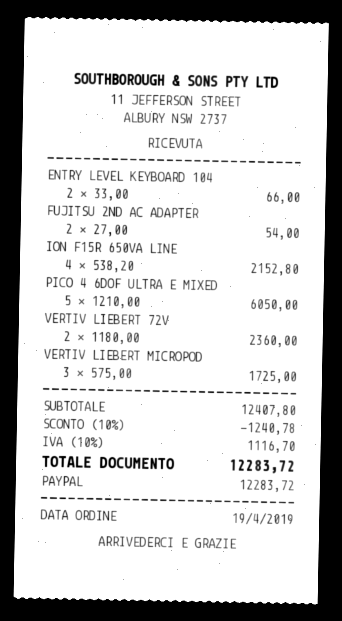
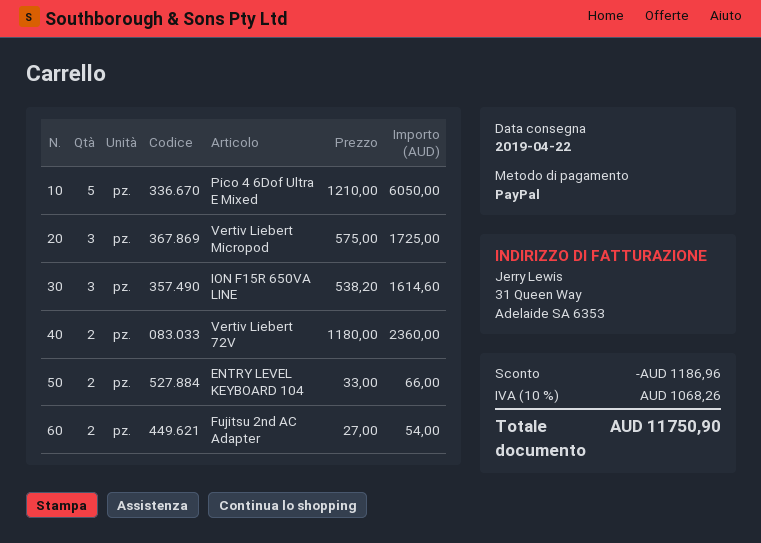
ION F15R 650VA LINE: 4 x 538.20 = 2152.80 -> 3 x 538.20 = 1614.60
discount: 1240.78 -> 1186.96
tax: 10% = 1116.70 -> 10% = 1068.26
total: 12283.72 -> 11750.90

